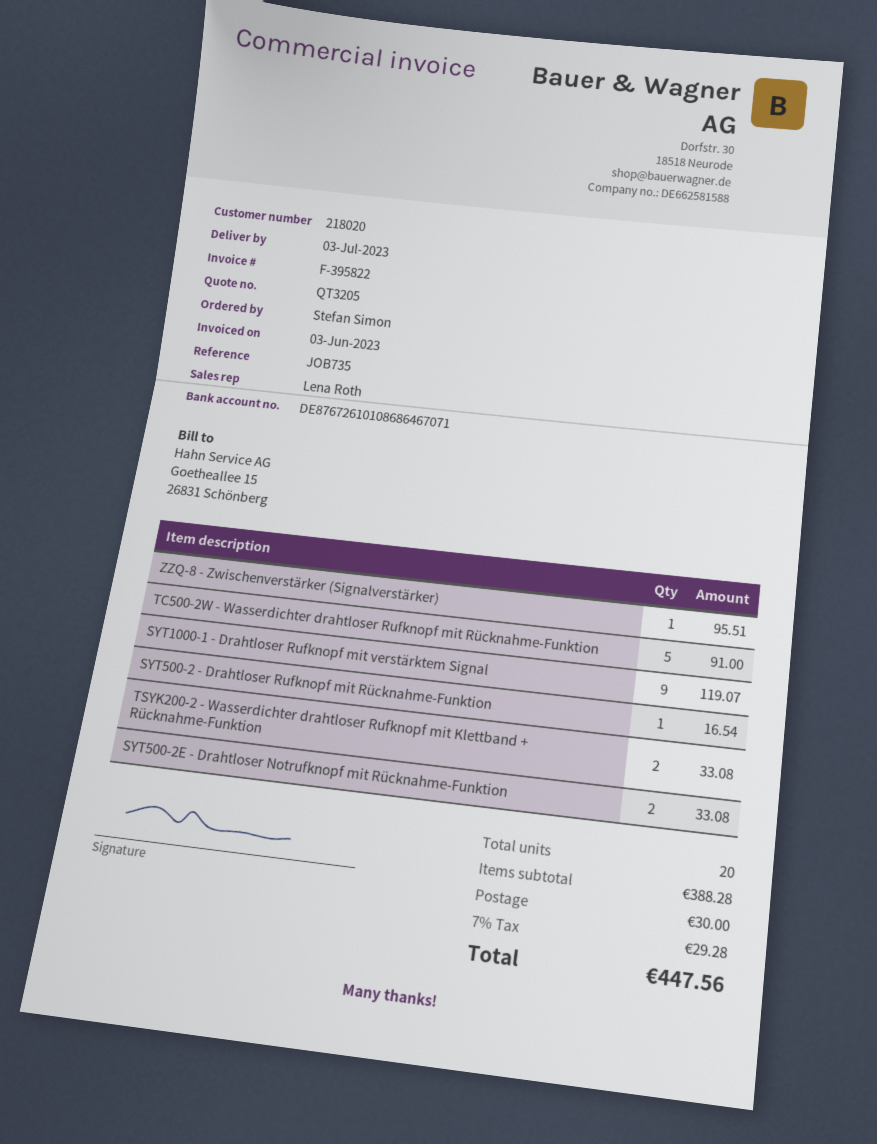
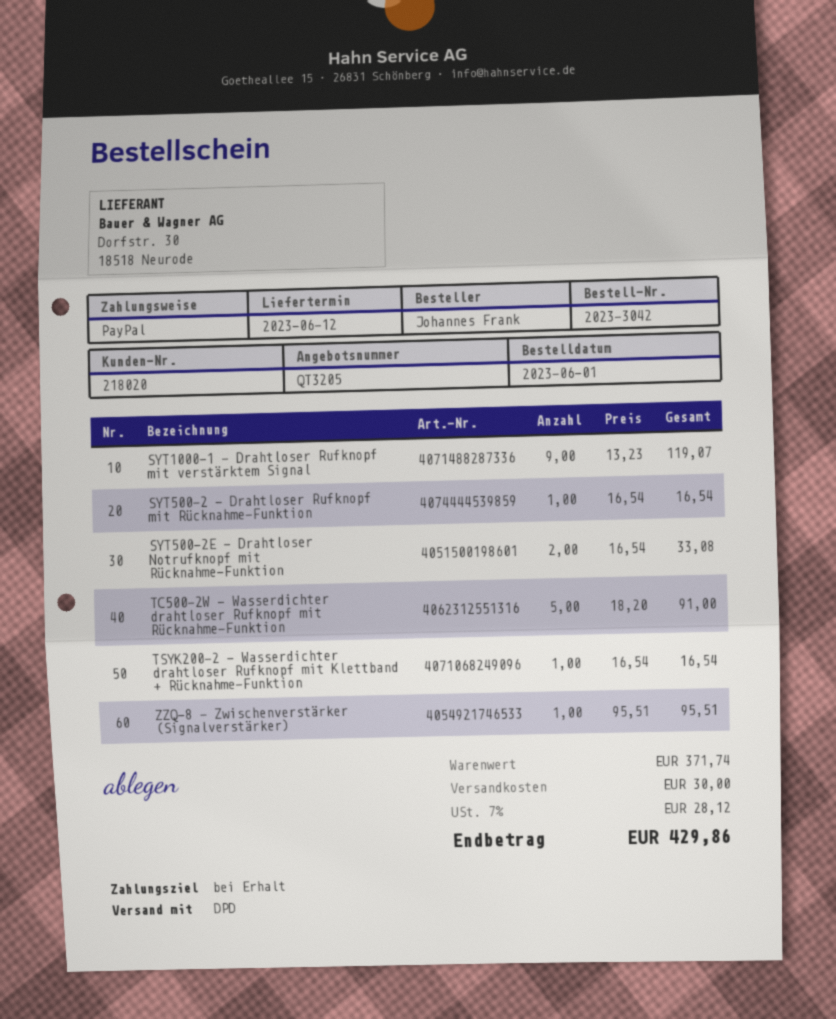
delivery date: 2023-07-03 -> 2023-06-12
ordered by: Stefan Simon -> Johannes Frank
TSYK200-2 - Wasserdichter drahtloser Rufknopf mit Klettband + Rücknahme-Funktion: 2 for 33.08 -> 1 for 16.54
subtotal: 388.28 -> 371.74
tax: 7% = 29.28 -> 7% = 28.12
total: 447.56 -> 429.86

